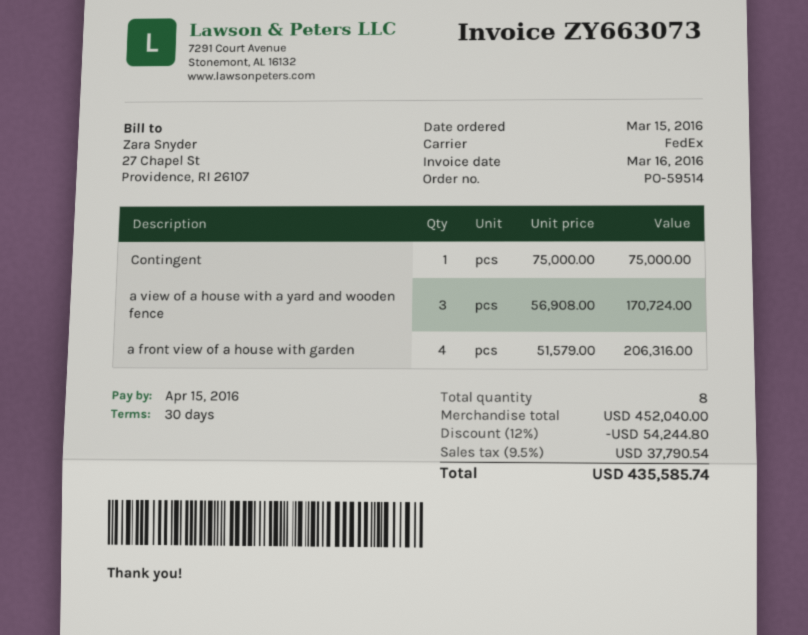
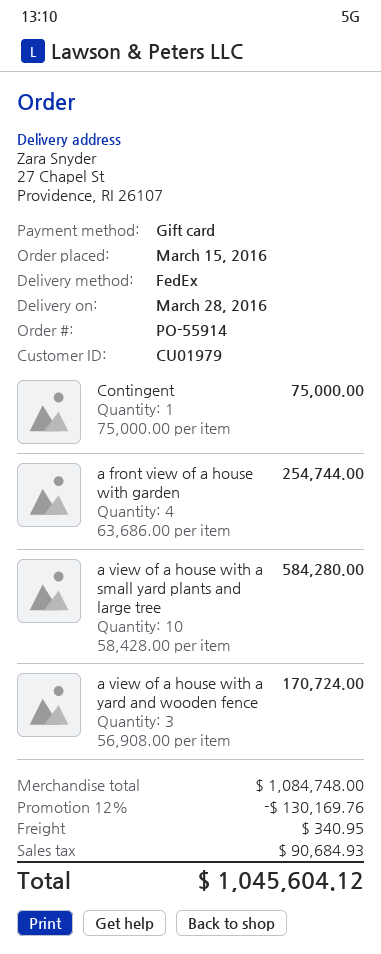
order number: PO-59514 -> PO-55914
a front view of a house with garden: 4 x 51579.00 = 206316.00 -> 4 x 63686.00 = 254744.00
a view of a house with a small yard plants and large tree: none -> 10 x 58428.00 = 584280.00
subtotal: 452040.00 -> 1084748.00
discount: 12% = 54244.80 -> 12% = 130169.76
shipping: none -> 340.95
tax: 37790.54 -> 90684.93
total: 435585.74 -> 1045604.12

